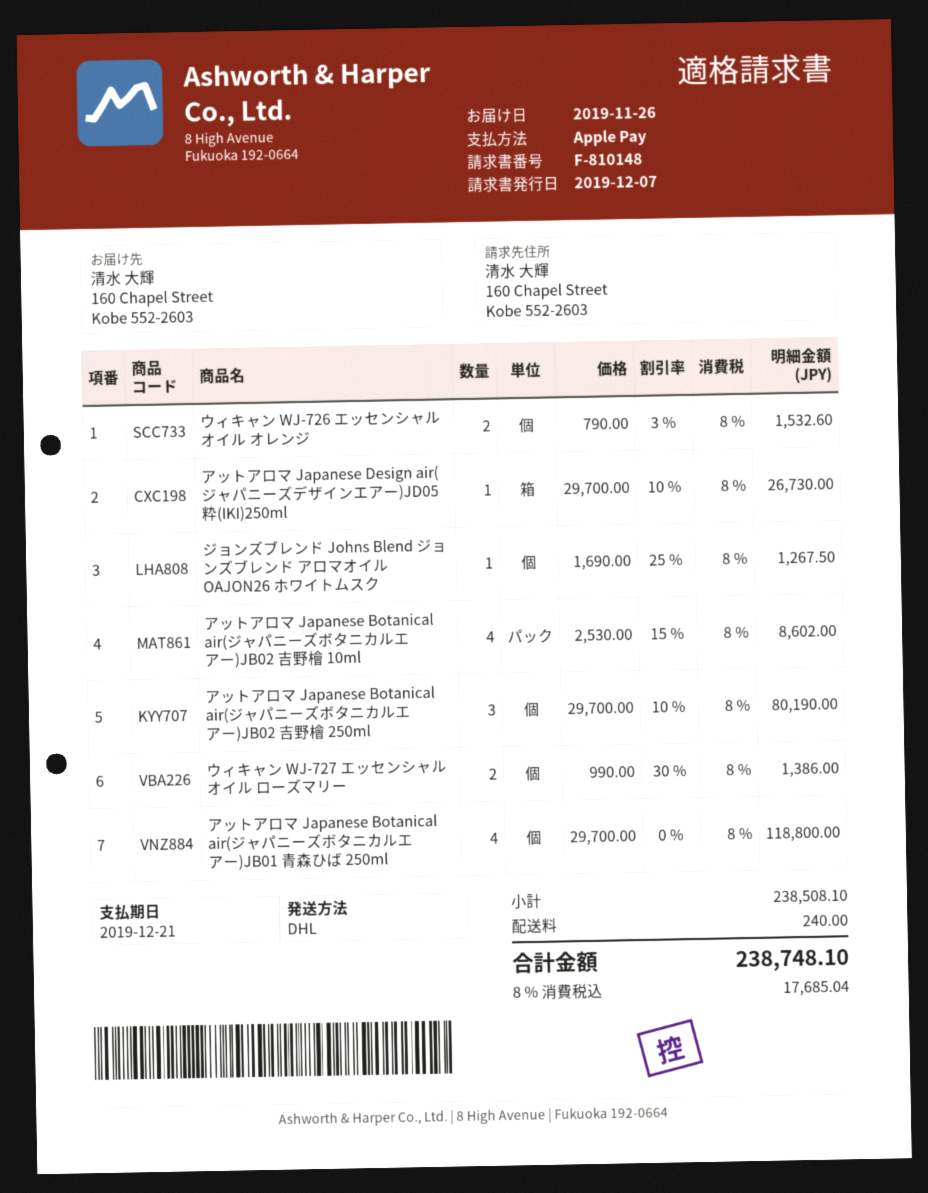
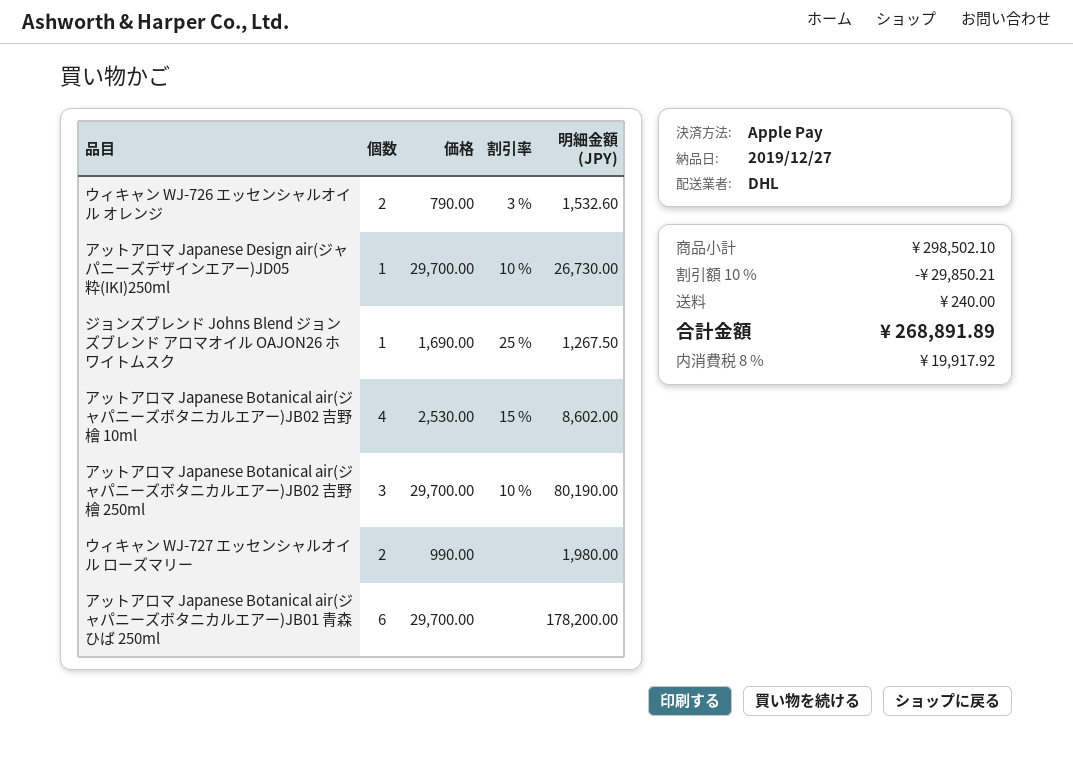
delivery date: 2019-11-26 -> 2019-12-27
ウィキャン WJ-727 エッセンシャルオイル ローズマリー: 2 x 990.00 - 30% = 1386.00 -> 2 x 990.00 = 1980.00
アットアロマ Japanese Botanical air(ジャパニーズボタニカルエアー)JB01 青森ひば 250ml: 4 x 29700.00 = 118800.00 -> 6 x 29700.00 = 178200.00
subtotal: 238508.10 -> 298502.10
discount: none -> 10% = 29850.21
tax: 8% = 17685.04 -> 8% = 19917.92
total: 238748.10 -> 268891.89

